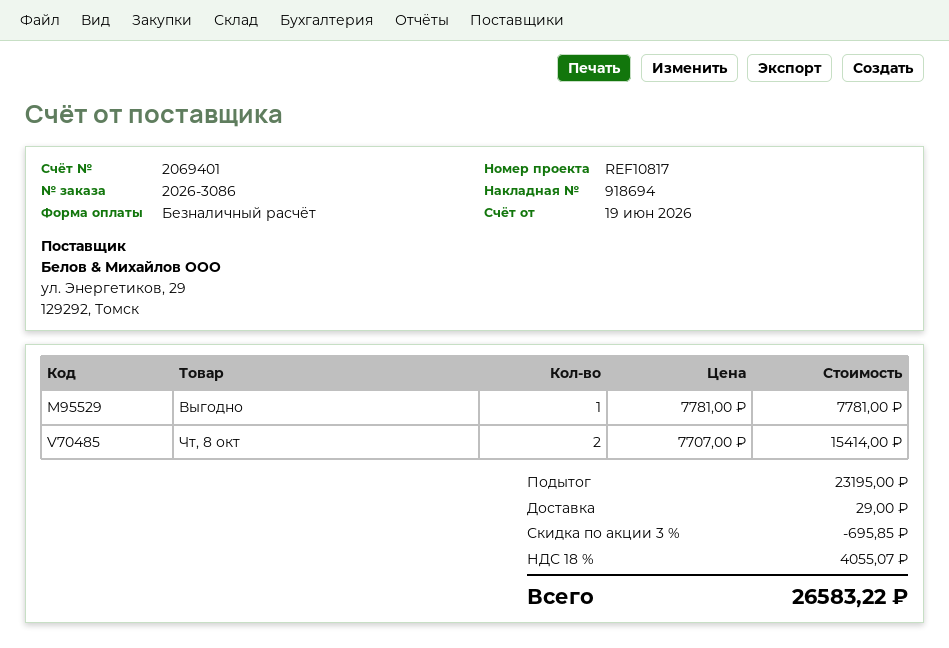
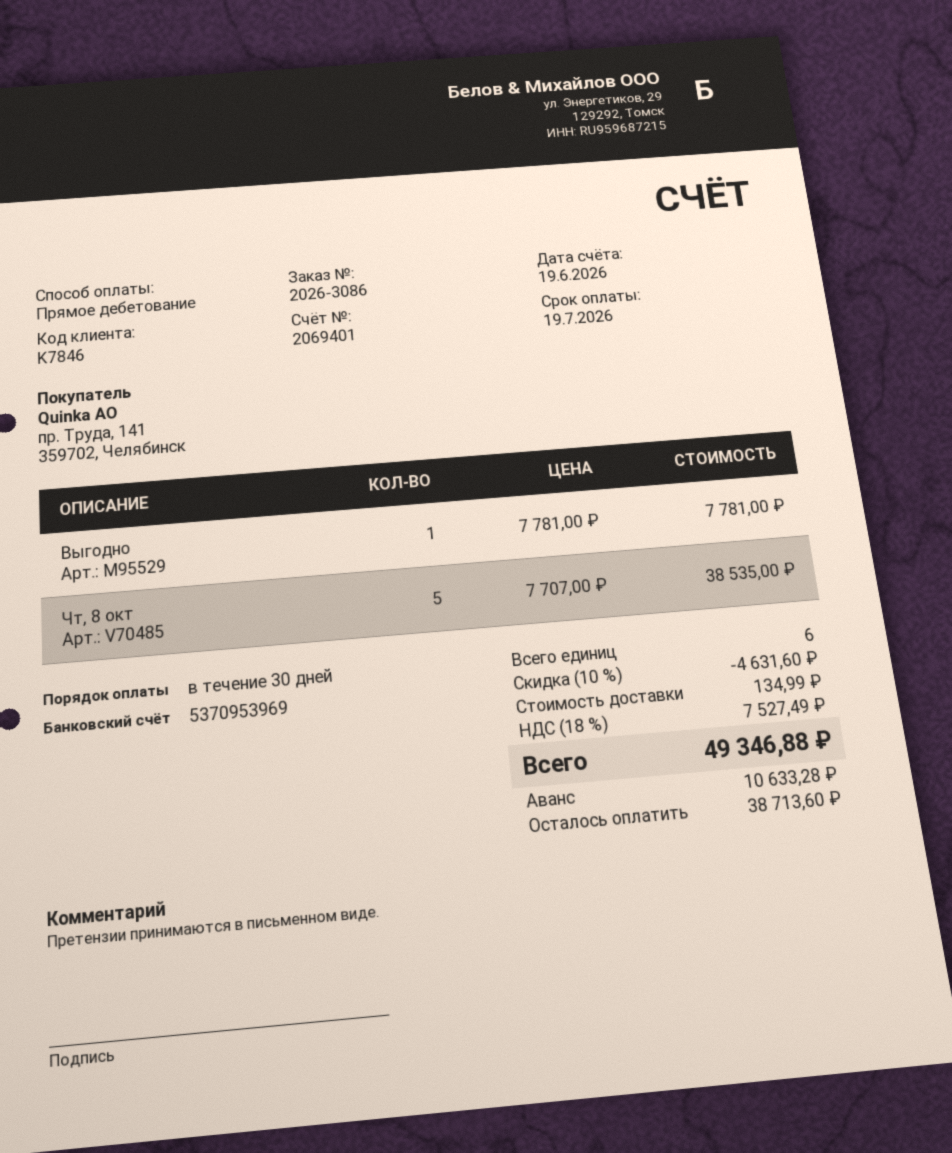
payment method: bank transfer -> direct debit
Чт, 8 окт: 2 x 7707.00 = 15414.00 -> 5 x 7707.00 = 38535.00
discount: 3% = 695.85 -> 10% = 4631.60
shipping: 29.00 -> 134.99
tax: 18% = 4055.07 -> 18% = 7527.49
total: 26583.22 -> 49346.88

